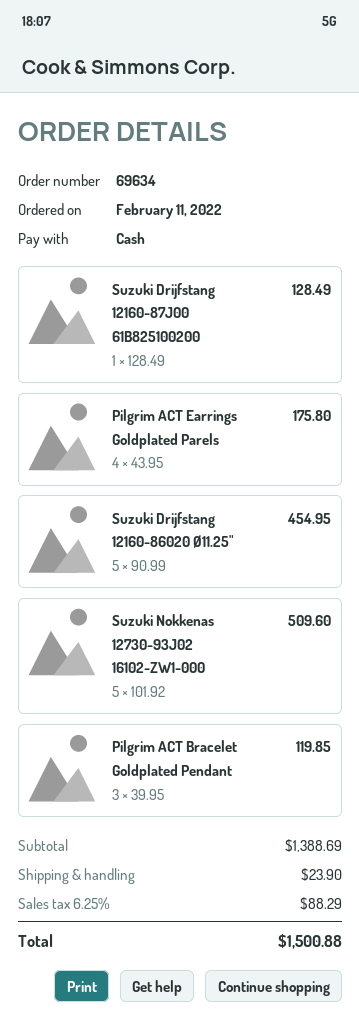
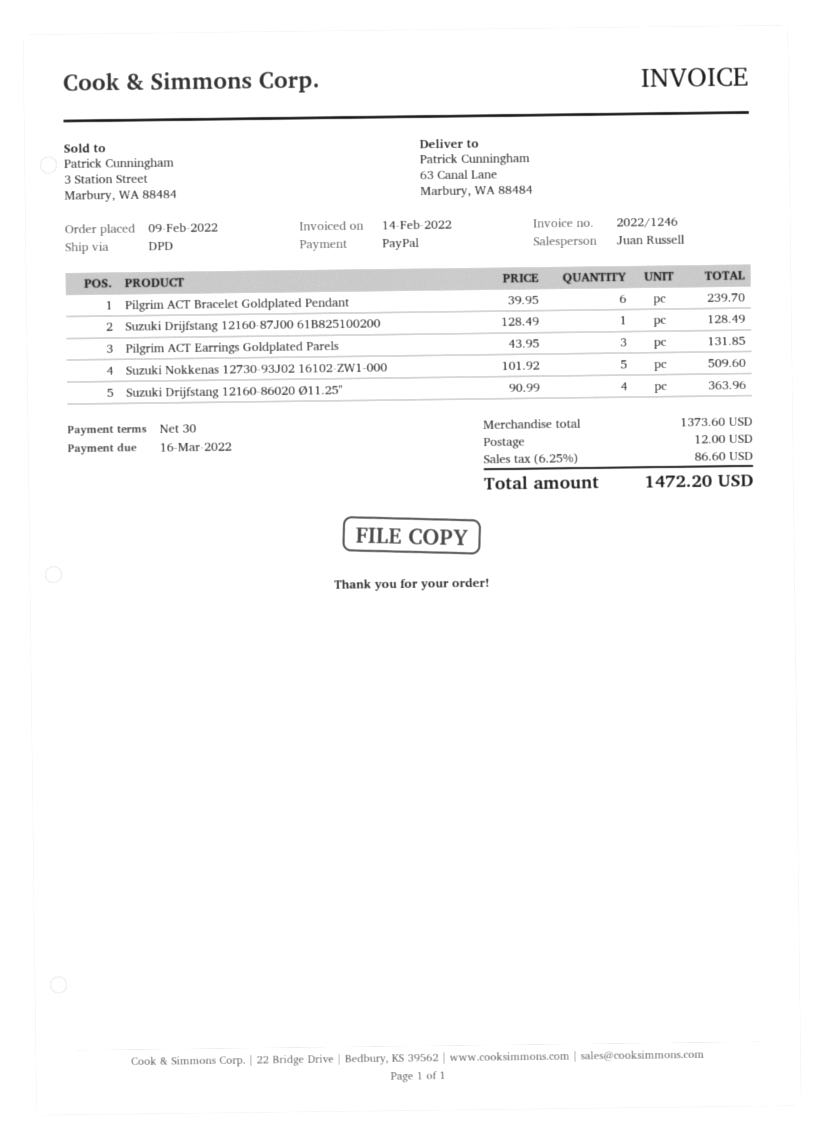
order date: 2022-02-11 -> 2022-02-09
payment method: cash -> PayPal
Pilgrim ACT Earrings Goldplated Parels: 4 x 43.95 = 175.80 -> 3 x 43.95 = 131.85
Suzuki Drijfstang 12160-86020 Ø11.25": 5 x 90.99 = 454.95 -> 4 x 90.99 = 363.96
Pilgrim ACT Bracelet Goldplated Pendant: 3 x 39.95 = 119.85 -> 6 x 39.95 = 239.70
subtotal: 1388.69 -> 1373.60
shipping: 23.90 -> 12.00
tax: 6.25% = 88.29 -> 6.25% = 86.60
total: 1500.88 -> 1472.20

